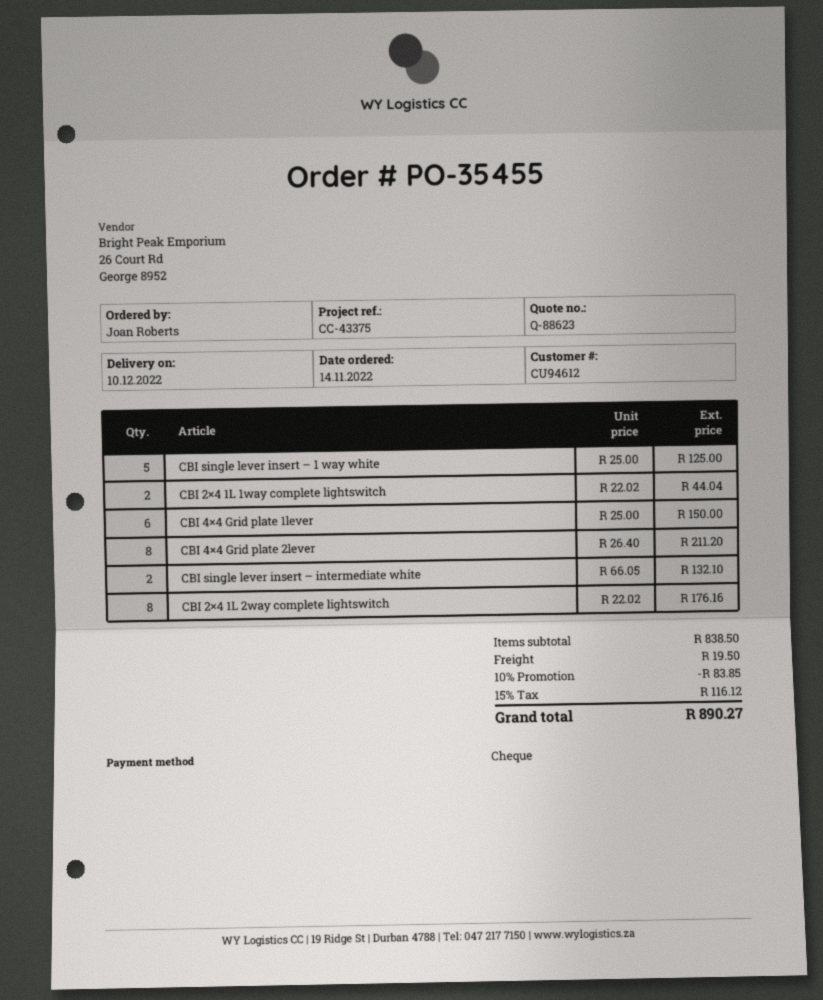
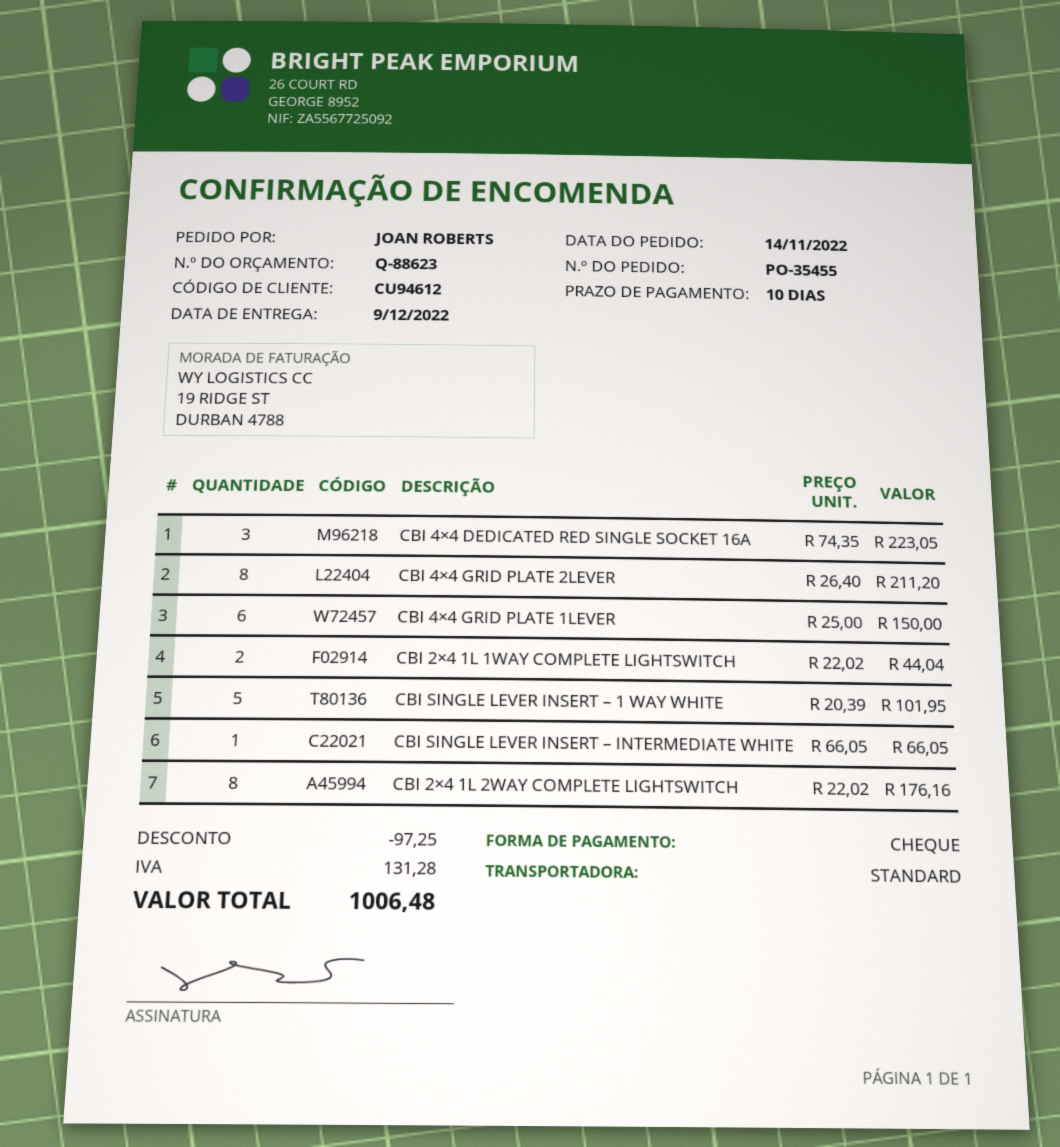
delivery date: 2022-12-10 -> 2022-12-09
CBI single lever insert – 1 way white: 5 x 25.00 = 125.00 -> 5 x 20.39 = 101.95
CBI single lever insert – intermediate white: 2 x 66.05 = 132.10 -> 1 x 66.05 = 66.05
CBI 4×4 DEDICATED RED SINGLE SOCKET 16A: none -> 3 x 74.35 = 223.05
discount: 83.85 -> 97.25
shipping: 19.50 -> none
tax: 116.12 -> 131.28
total: 890.27 -> 1006.48

